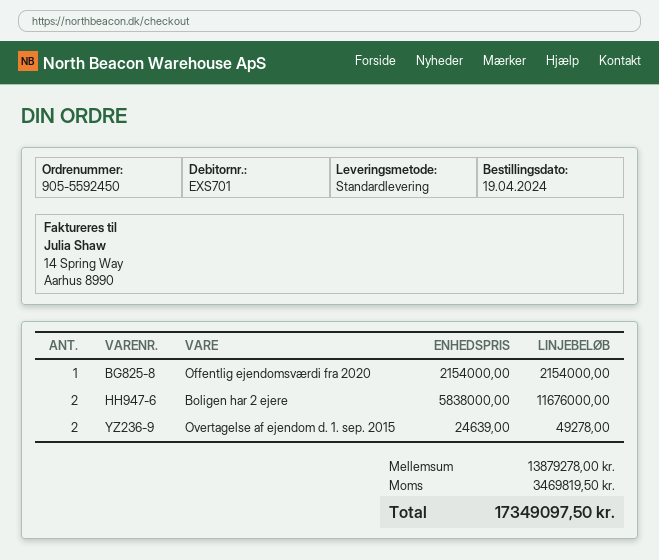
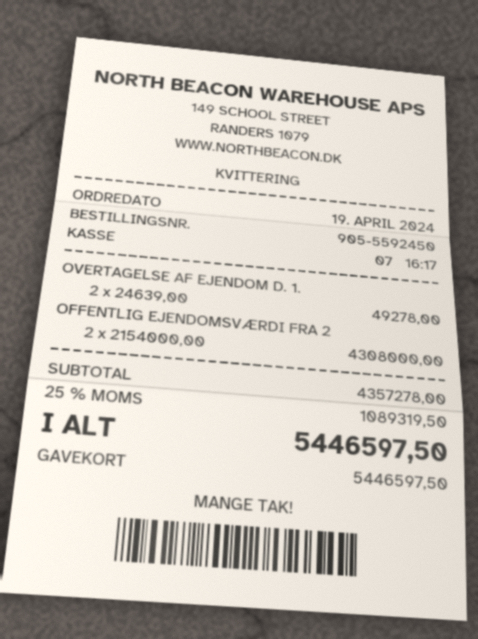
Offentlig ejendomsværdi fra 2020: 1 x 2154000.00 = 2154000.00 -> 2 x 2154000.00 = 4308000.00
Boligen har 2 ejere: 2 x 5838000.00 = 11676000.00 -> none
subtotal: 13879278.00 -> 4357278.00
tax: 3469819.50 -> 1089319.50
total: 17349097.50 -> 5446597.50

